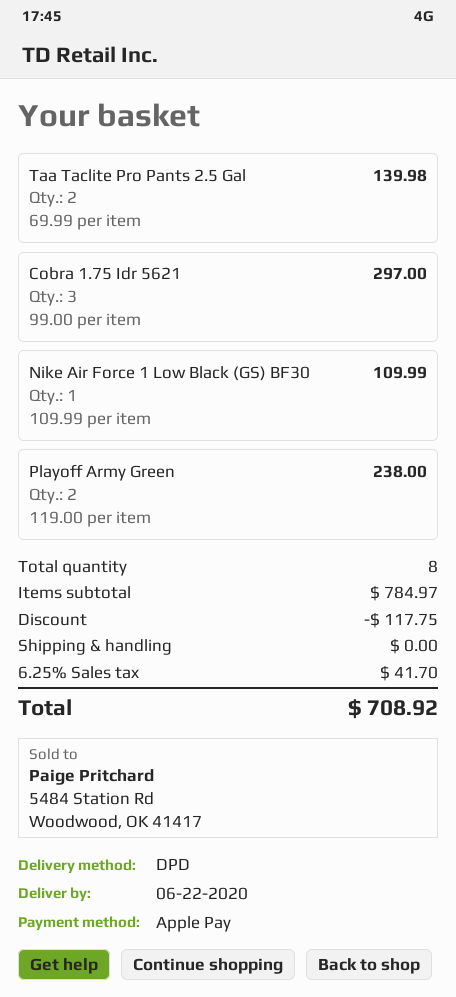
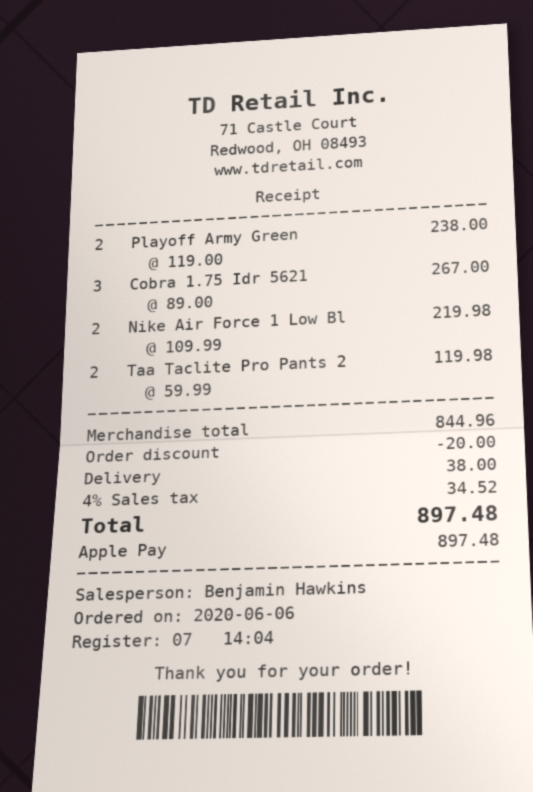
Taa Taclite Pro Pants 2.5 Gal: 2 x 69.99 = 139.98 -> 2 x 59.99 = 119.98
Cobra 1.75 Idr 5621: 3 x 99.00 = 297.00 -> 3 x 89.00 = 267.00
Nike Air Force 1 Low Black (GS) BF30: 1 x 109.99 = 109.99 -> 2 x 109.99 = 219.98
subtotal: 784.97 -> 844.96
discount: 117.75 -> 20.00
shipping: 0.00 -> 38.00
tax: 6.25% = 41.70 -> 4% = 34.52
total: 708.92 -> 897.48

